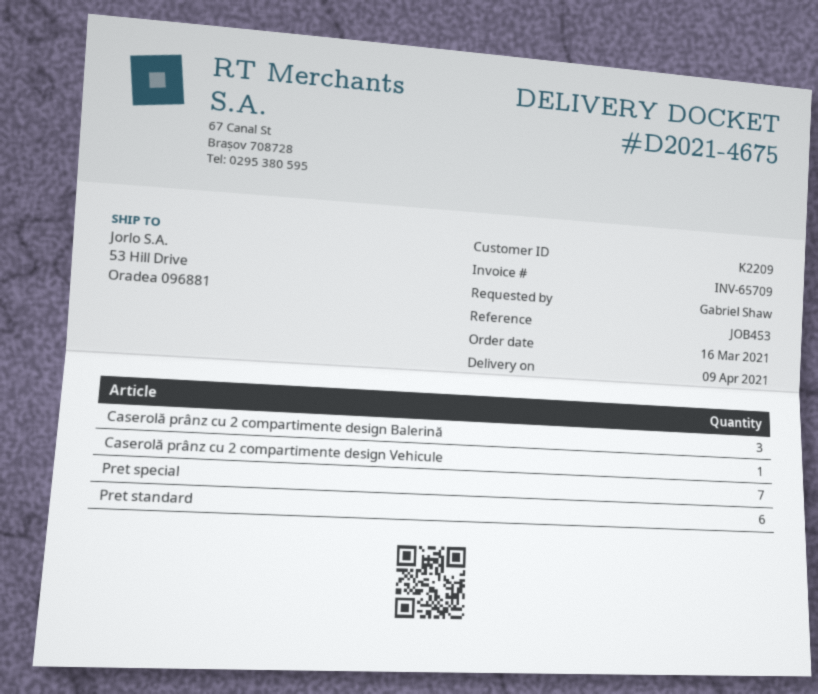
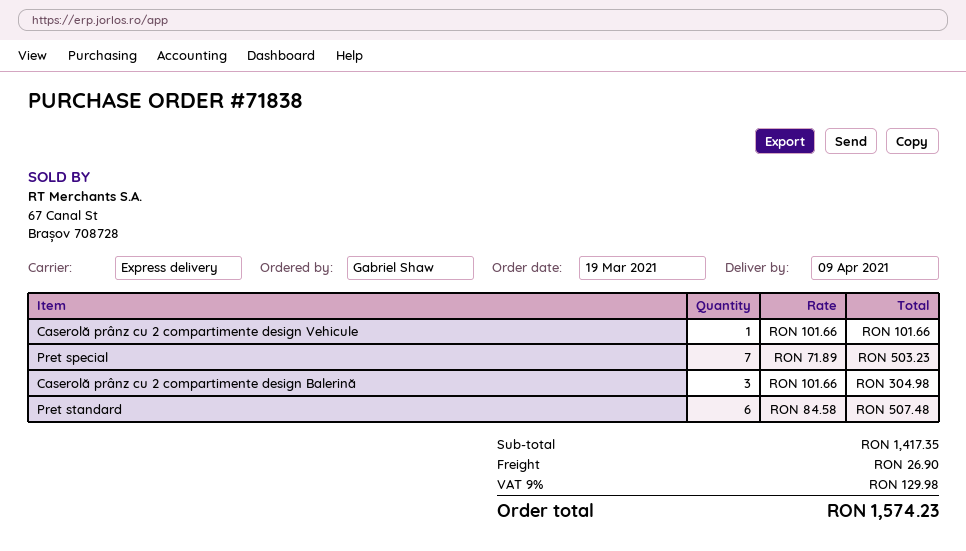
order date: 2021-03-16 -> 2021-03-19

